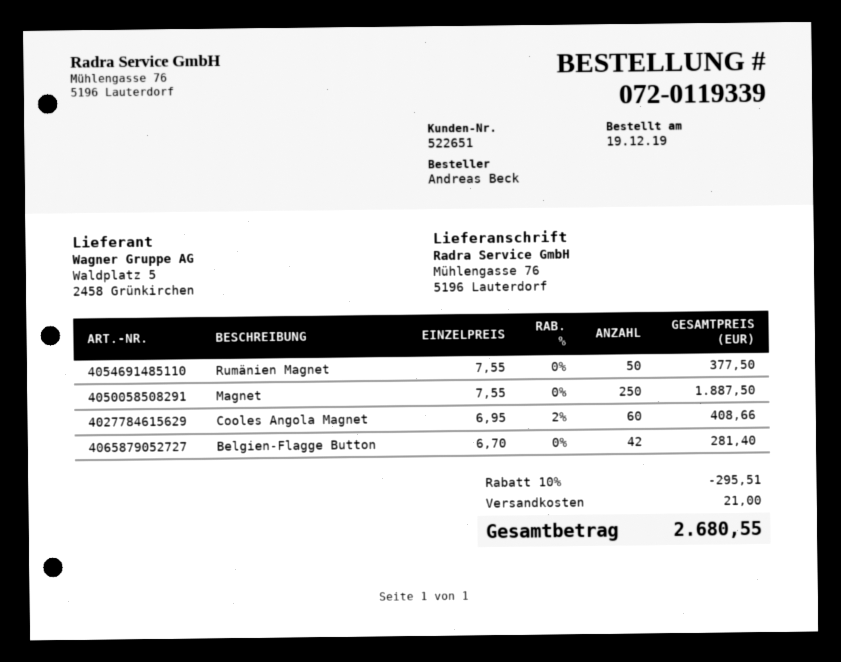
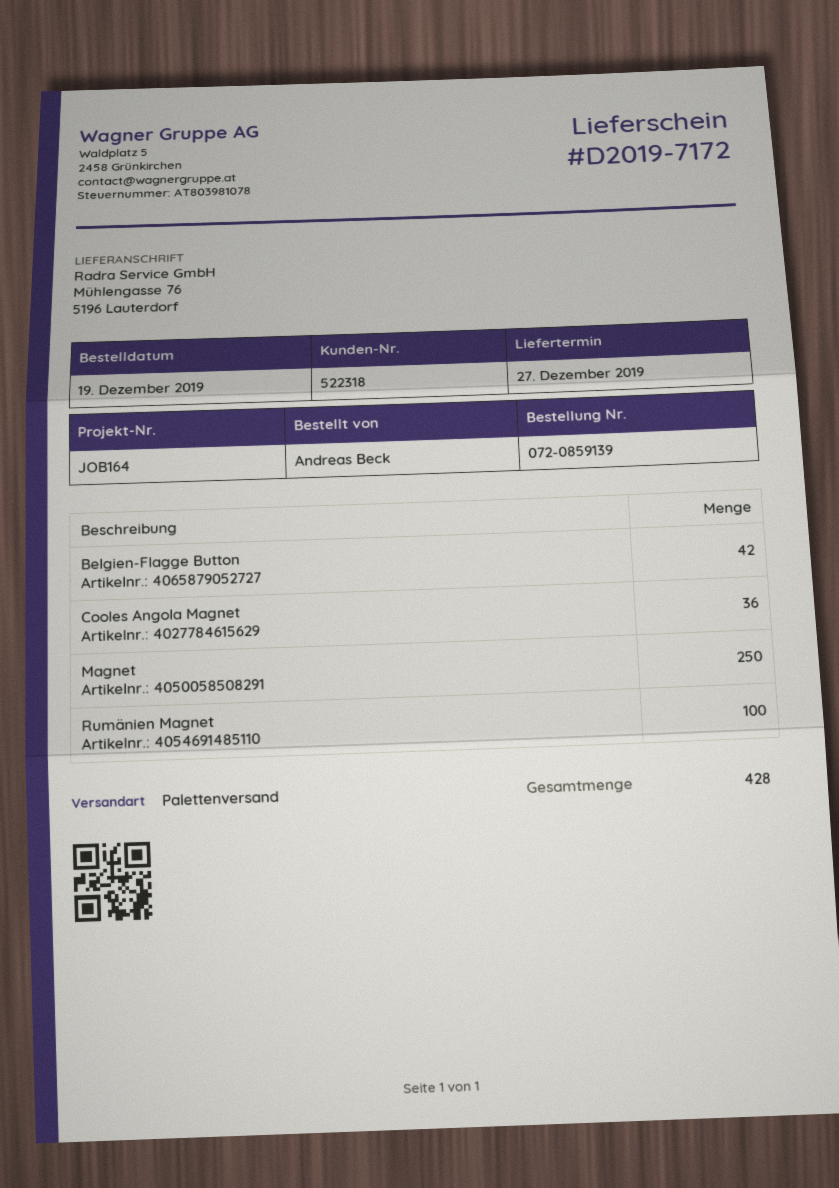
order number: 072-0119339 -> 072-0859139
customer number: 522651 -> 522318
Rumänien Magnet: 50 -> 100
Cooles Angola Magnet: 60 -> 36

